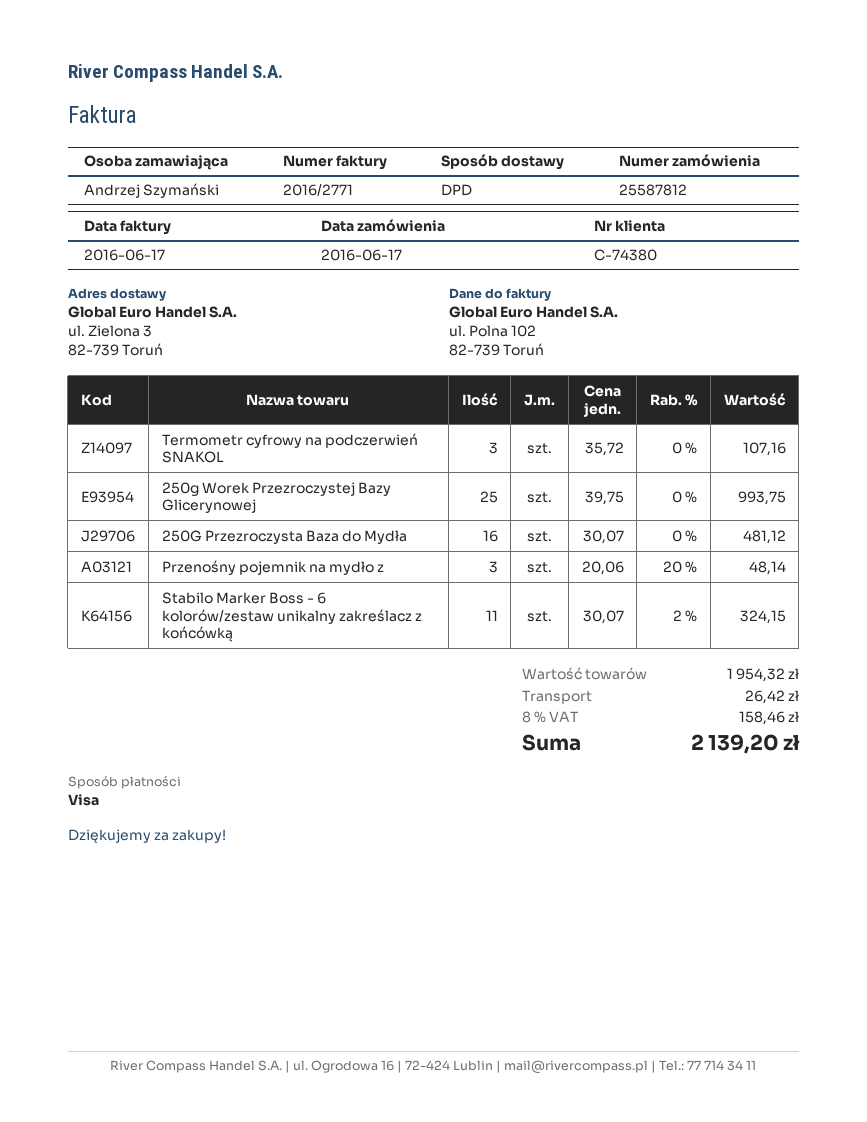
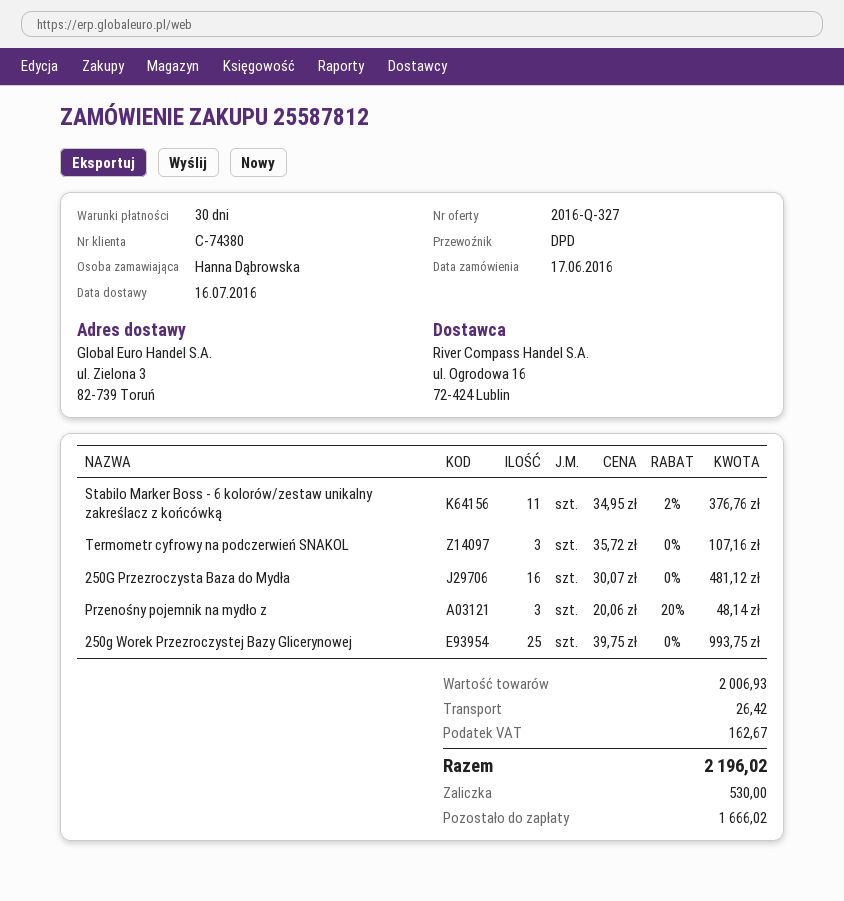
ordered by: Andrzej Szymański -> Hanna Dąbrowska
Stabilo Marker Boss - 6 kolorów/zestaw unikalny zakreślacz z końcówką: 11 x 30.07 - 2% = 324.15 -> 11 x 34.95 - 2% = 376.76
subtotal: 1954.32 -> 2006.93
tax: 158.46 -> 162.67
total: 2139.20 -> 2196.02

